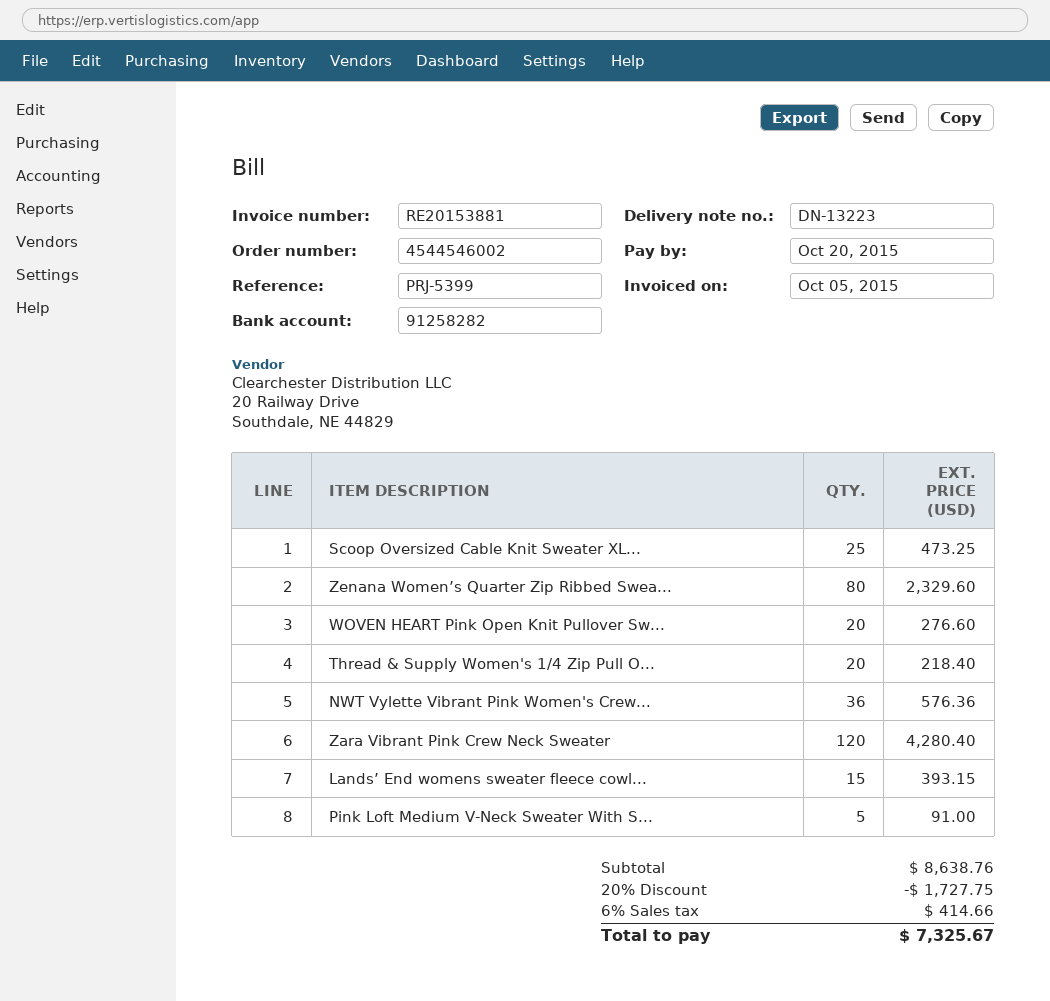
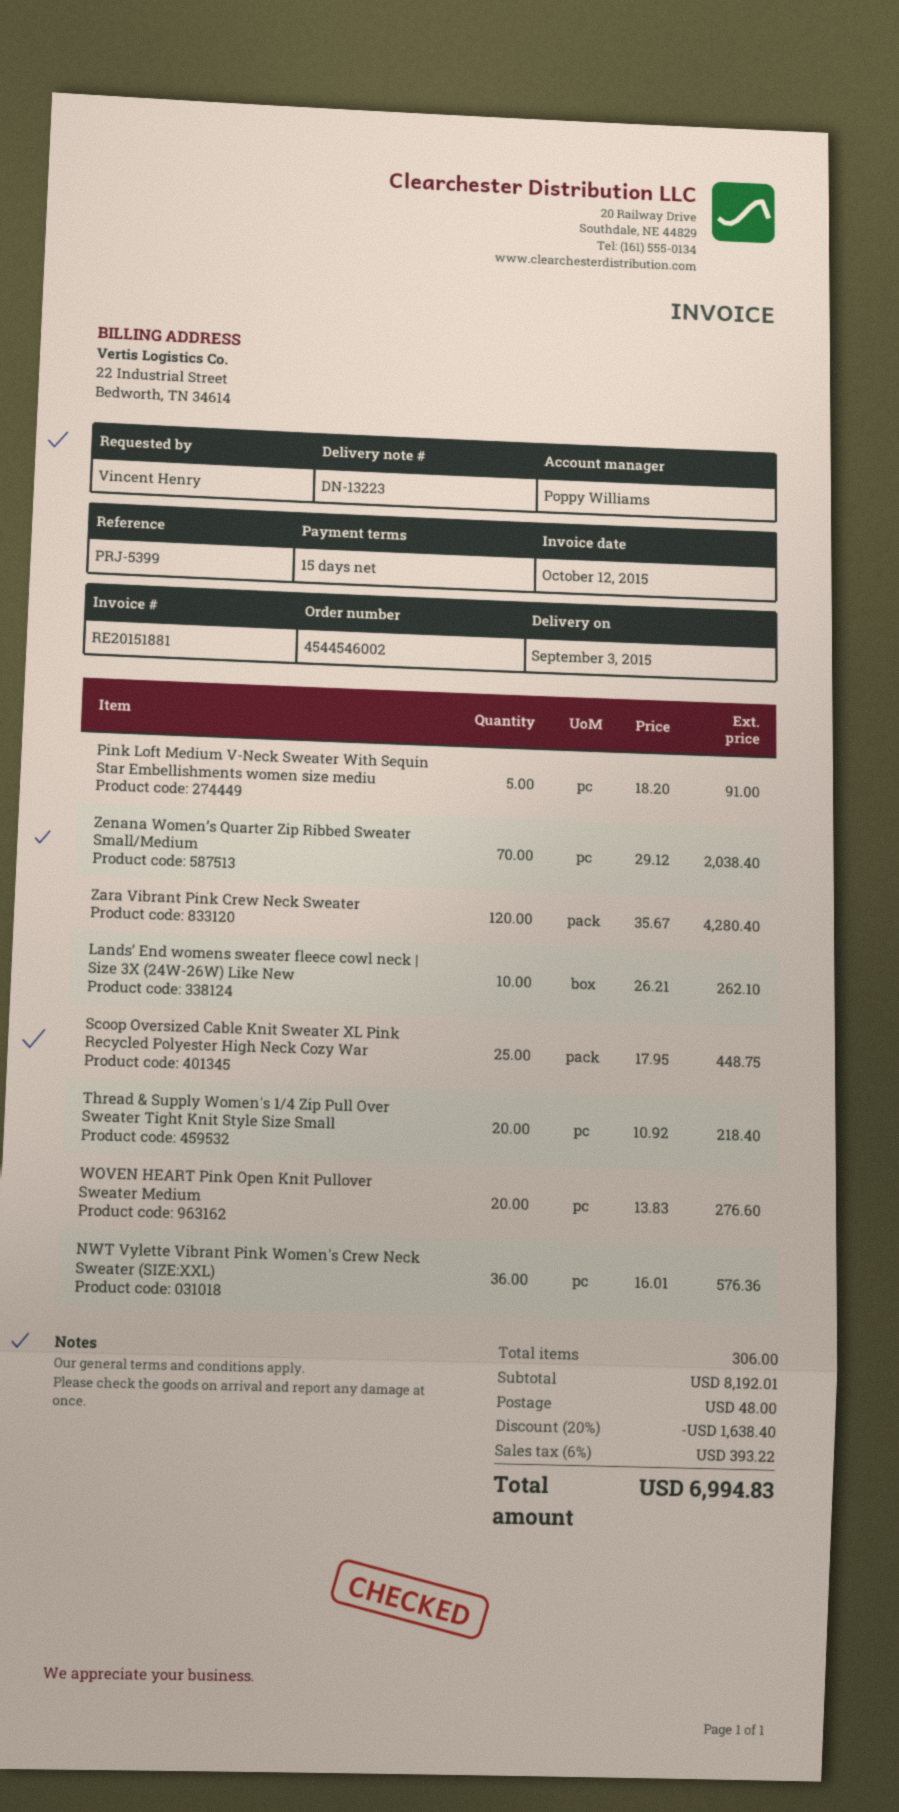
invoice number: RE20153881 -> RE20151881
invoice date: 2015-10-05 -> 2015-10-12
Scoop Oversized Cable Knit Sweater XL...: 25 for 473.25 -> 25 for 448.75
Zenana Women’s Quarter Zip Ribbed Swea...: 80 for 2329.60 -> 70 for 2038.40
Lands’ End womens sweater fleece cowl...: 15 for 393.15 -> 10 for 262.10
subtotal: 8638.76 -> 8192.01
discount: 20% = 1727.75 -> 20% = 1638.40
shipping: none -> 48.00
tax: 6% = 414.66 -> 6% = 393.22
total: 7325.67 -> 6994.83

